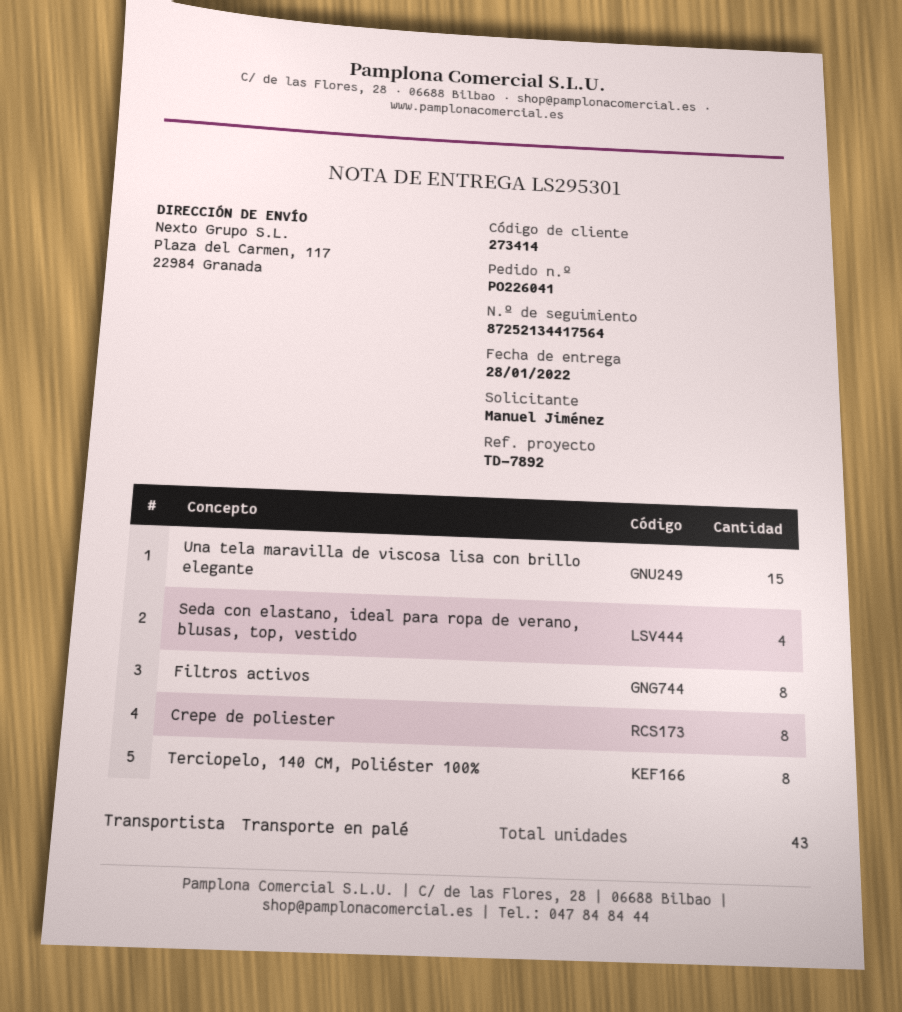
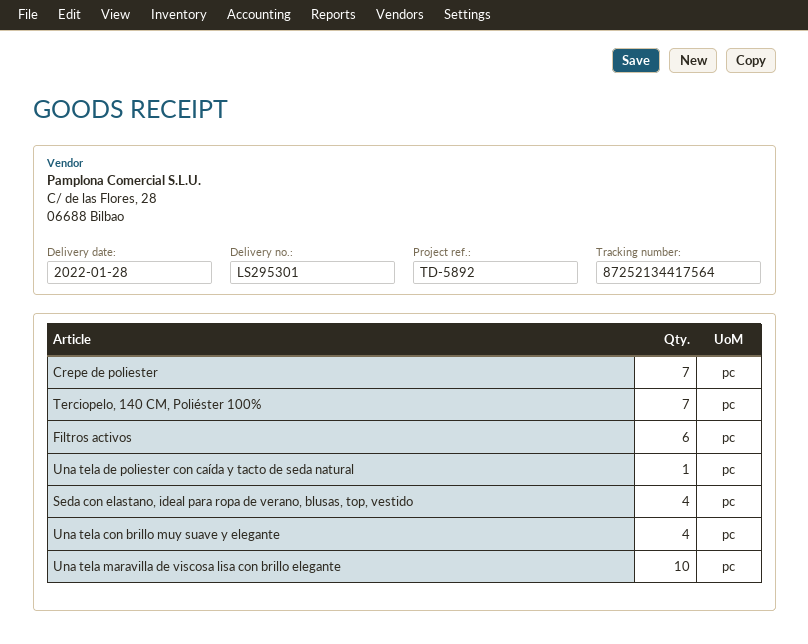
reference: TD-7892 -> TD-5892
Una tela maravilla de viscosa lisa con brillo elegante: 15 -> 10
Filtros activos: 8 -> 6
Crepe de poliester: 8 -> 7
Terciopelo, 140 CM, Poliéster 100%: 8 -> 7
Una tela de poliester con caída y tacto de seda natural: none -> 1
Una tela con brillo muy suave y elegante: none -> 4

